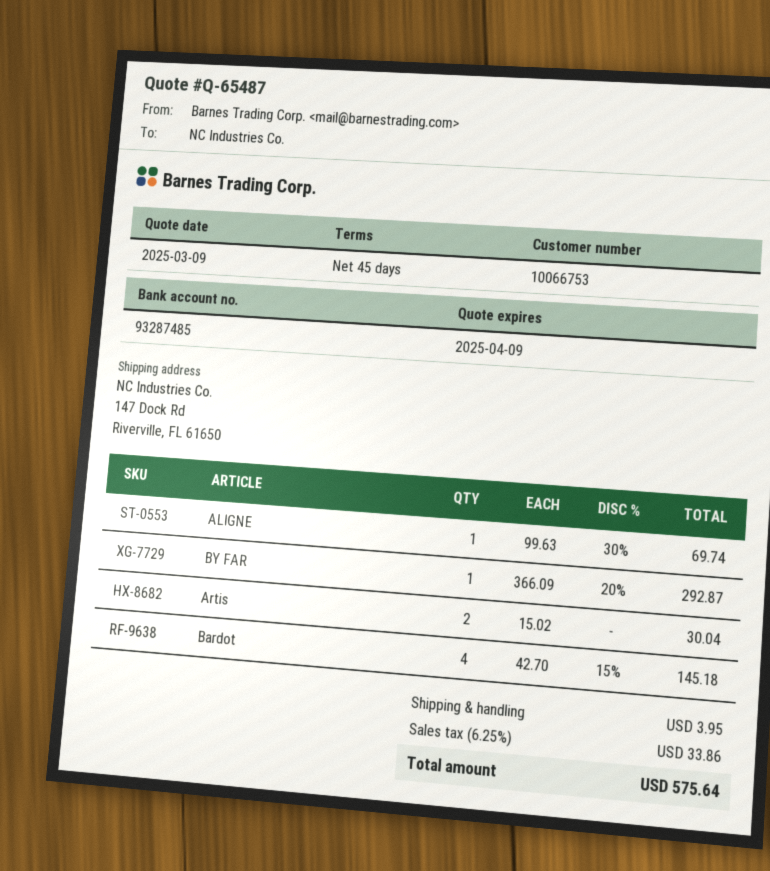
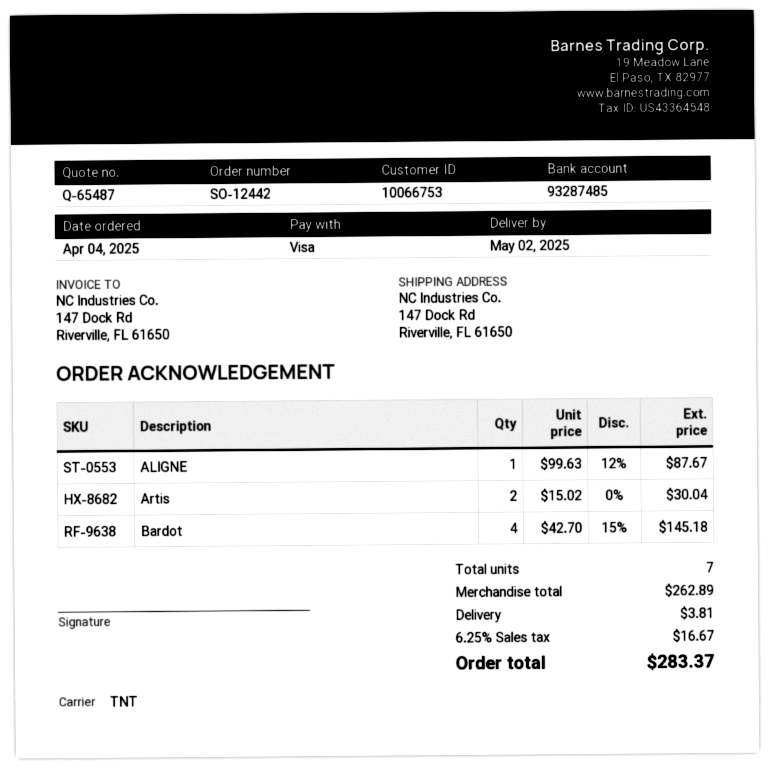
ALIGNE: 1 x 99.63 - 30% = 69.74 -> 1 x 99.63 - 12% = 87.67
BY FAR: 1 x 366.09 - 20% = 292.87 -> none
shipping: 3.95 -> 3.81
tax: 6.25% = 33.86 -> 6.25% = 16.67
total: 575.64 -> 283.37

